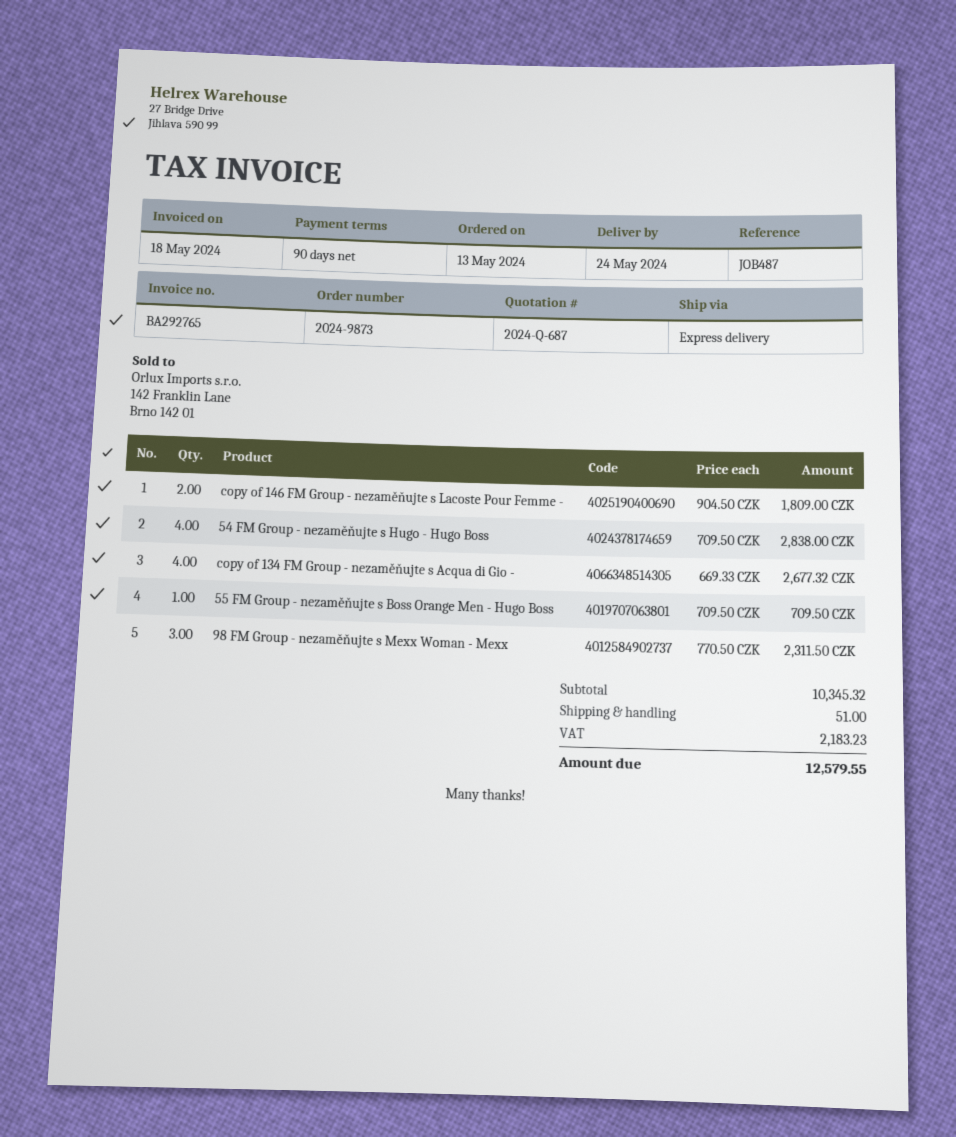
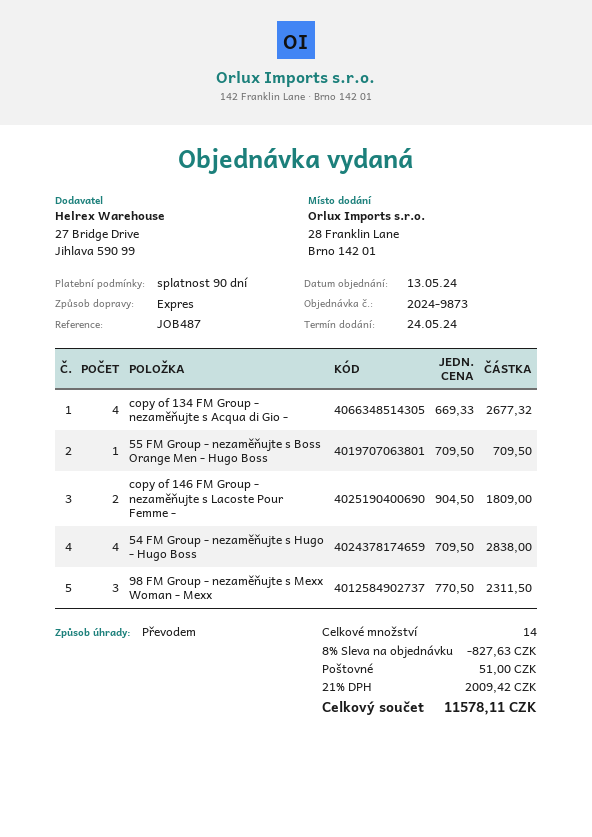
discount: none -> 8% = 827.63
tax: 2183.23 -> 2009.42
total: 12579.55 -> 11578.11

